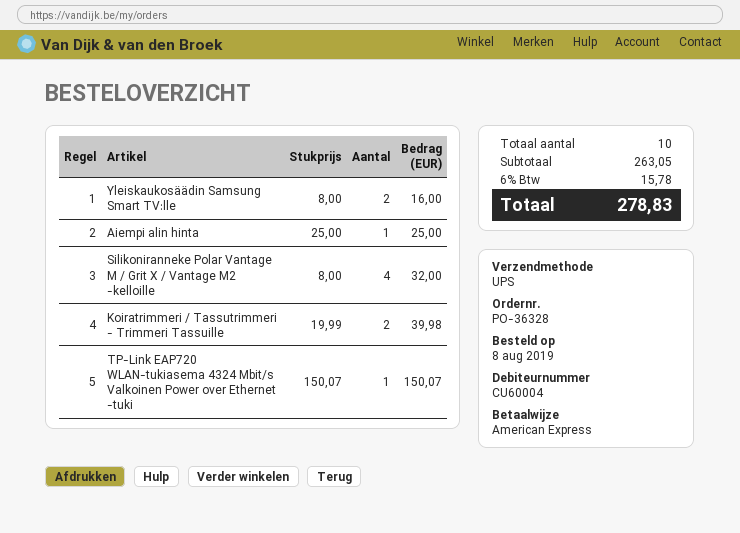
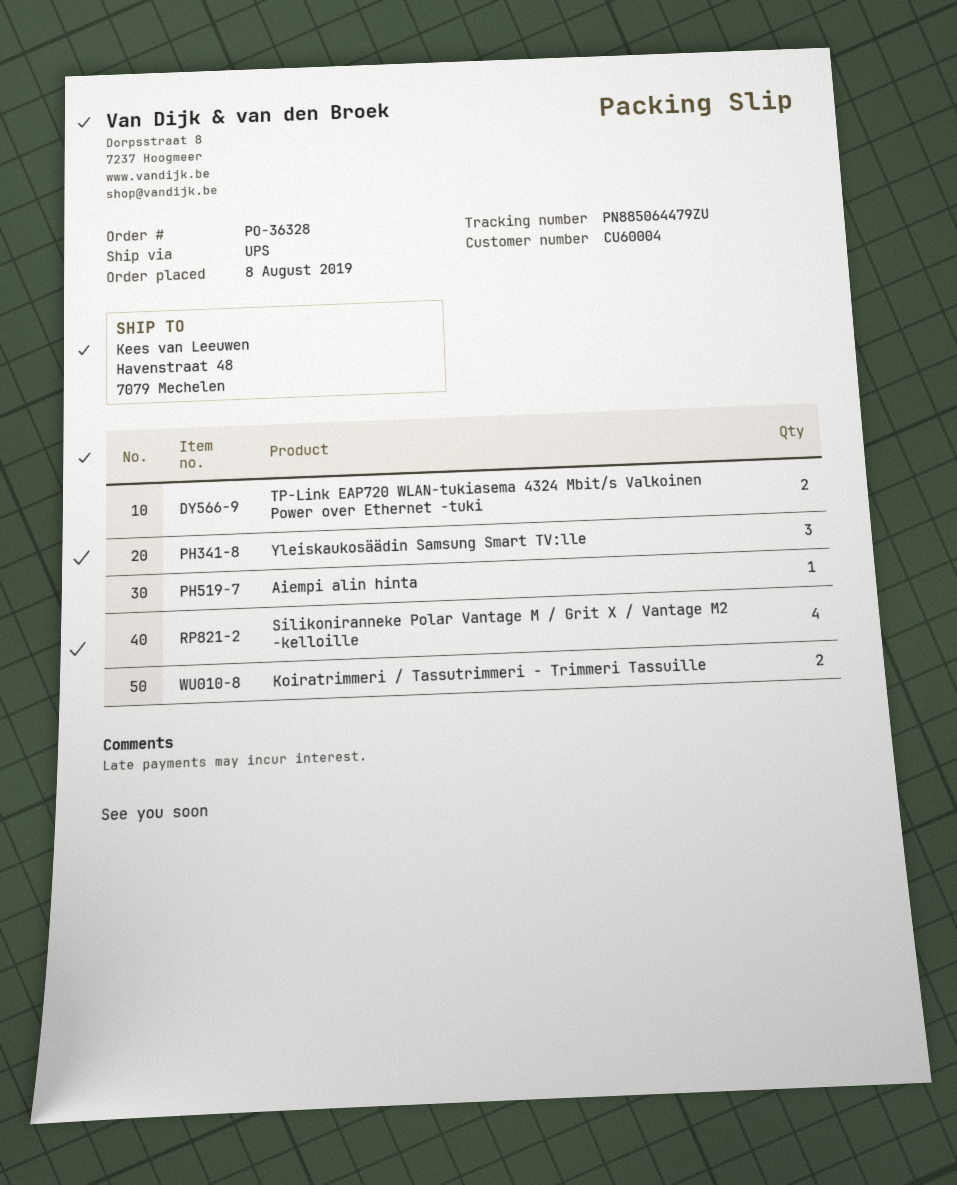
Yleiskaukosäädin Samsung Smart TV:lle: 2 -> 3
TP-Link EAP720 WLAN-tukiasema 4324 Mbit/s Valkoinen Power over Ethernet -tuki: 1 -> 2

